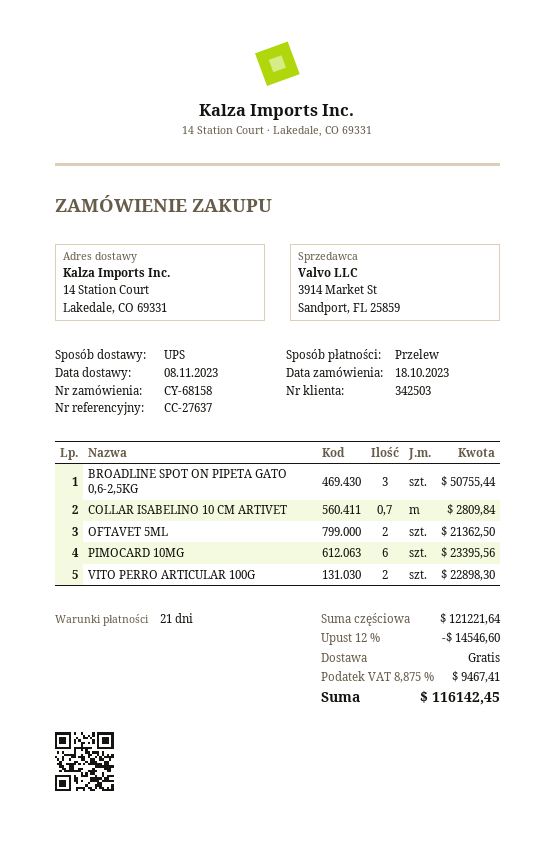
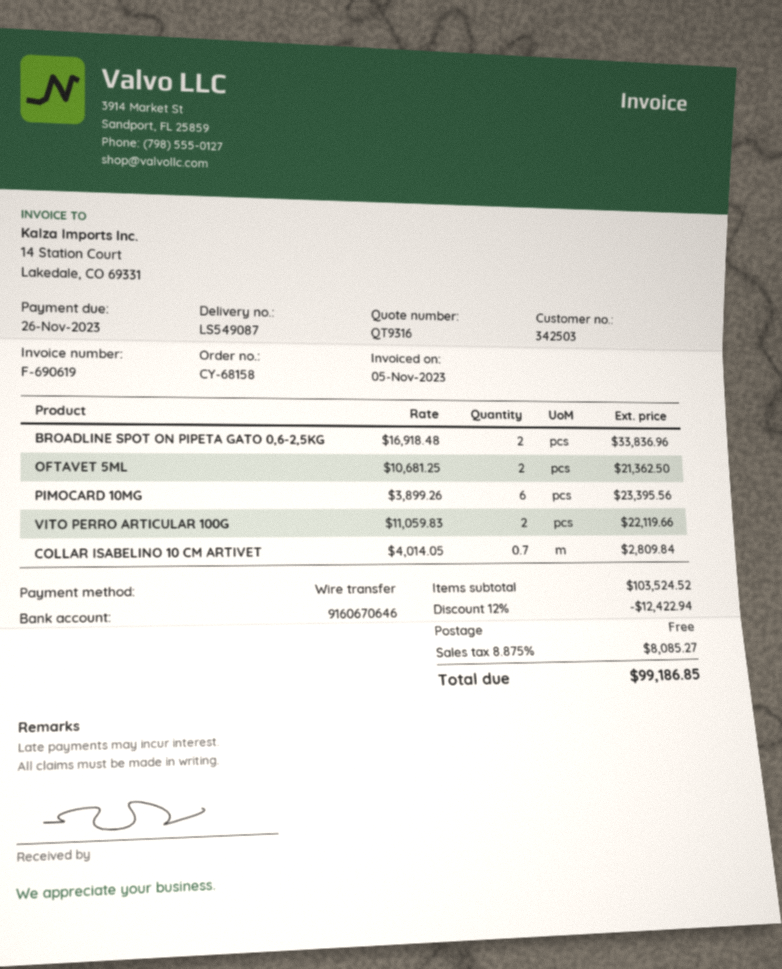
BROADLINE SPOT ON PIPETA GATO 0,6-2,5KG: 3 for 50755.44 -> 2 for 33836.96
VITO PERRO ARTICULAR 100G: 2 for 22898.30 -> 2 for 22119.66
subtotal: 121221.64 -> 103524.52
discount: 12% = 14546.60 -> 12% = 12422.94
tax: 8.875% = 9467.41 -> 8.875% = 8085.27
total: 116142.45 -> 99186.85

